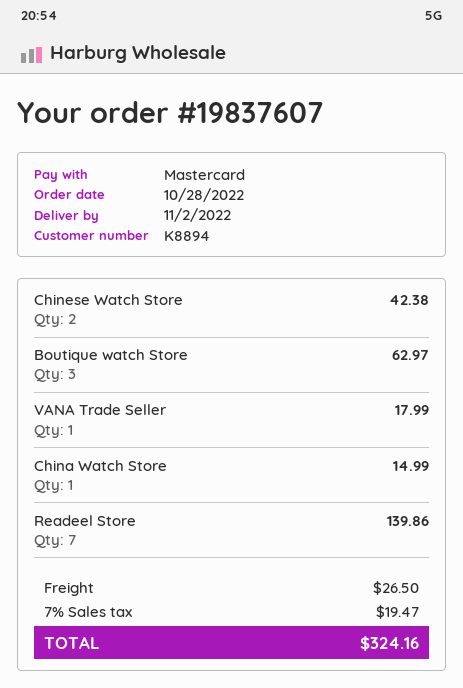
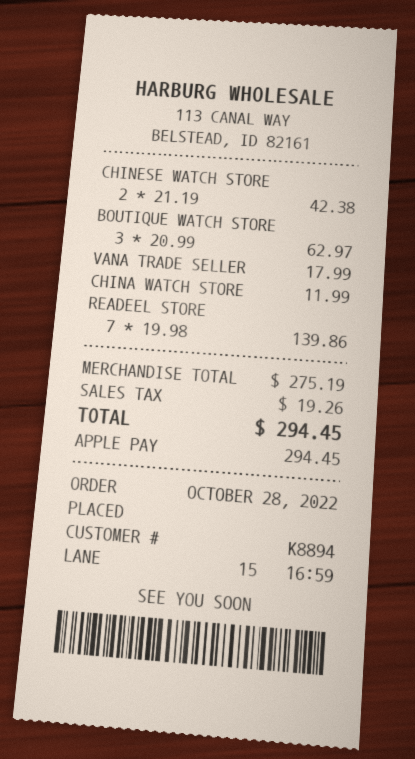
payment method: Mastercard -> Apple Pay
China Watch Store: 1 for 14.99 -> 1 for 11.99
shipping: 26.50 -> none
tax: 19.47 -> 19.26
total: 324.16 -> 294.45

